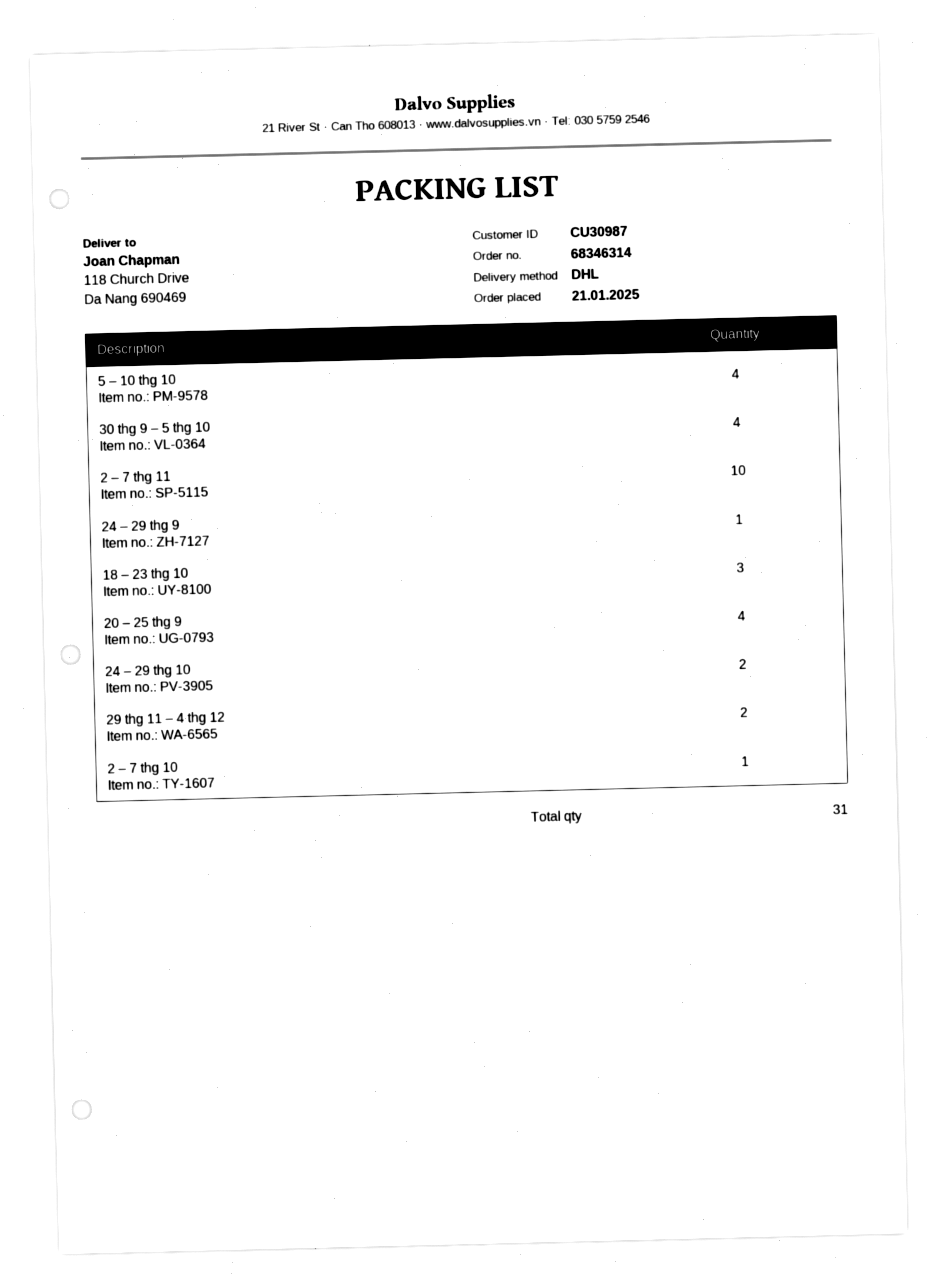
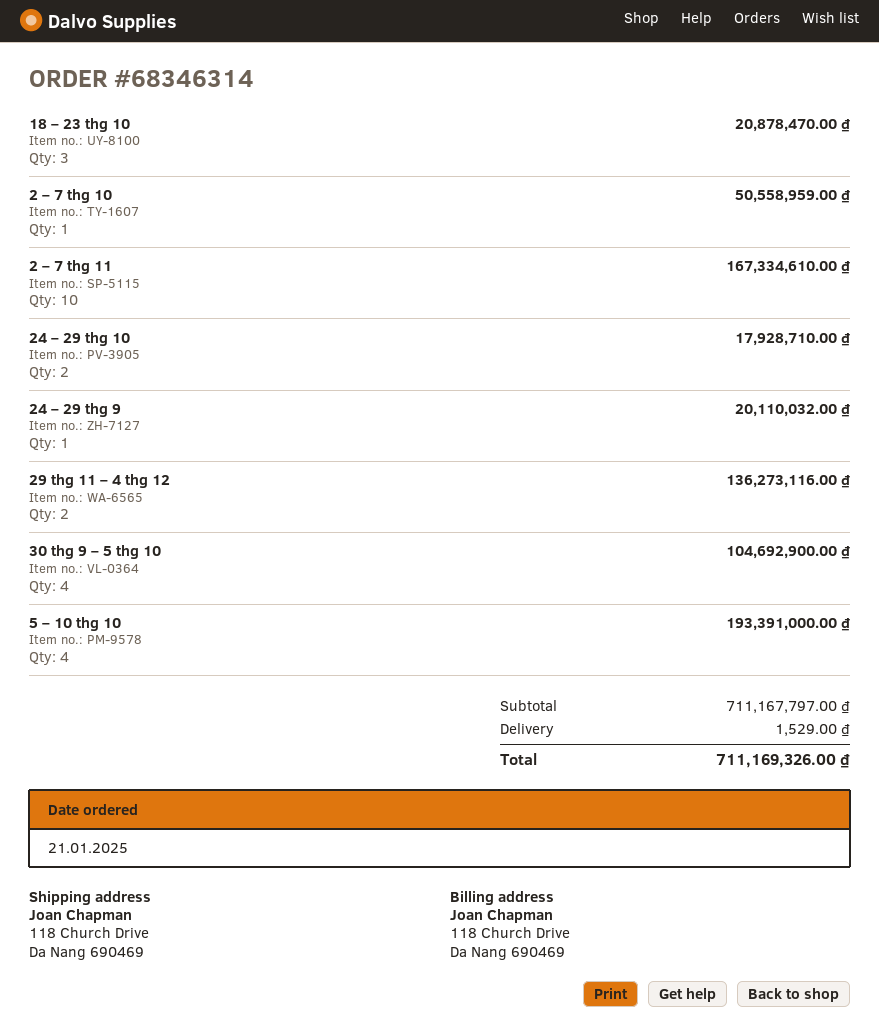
20 – 25 thg 9: 4 -> none

